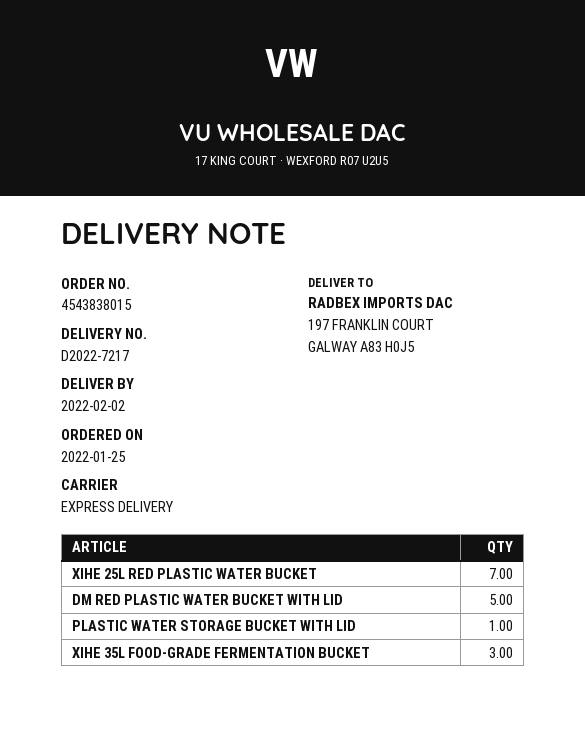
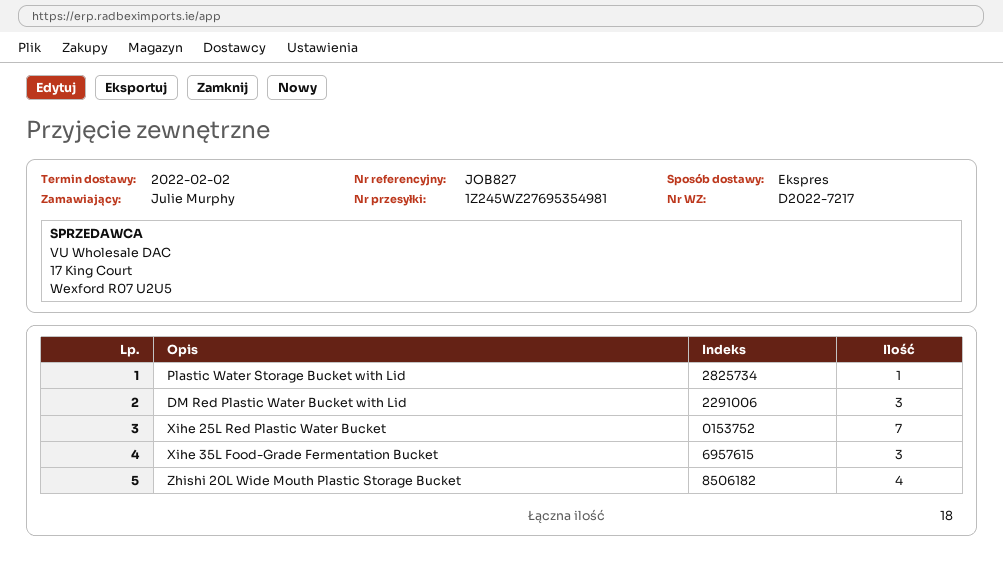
DM RED PLASTIC WATER BUCKET WITH LID: 5 -> 3
Zhishi 20L Wide Mouth Plastic Storage Bucket: none -> 4

